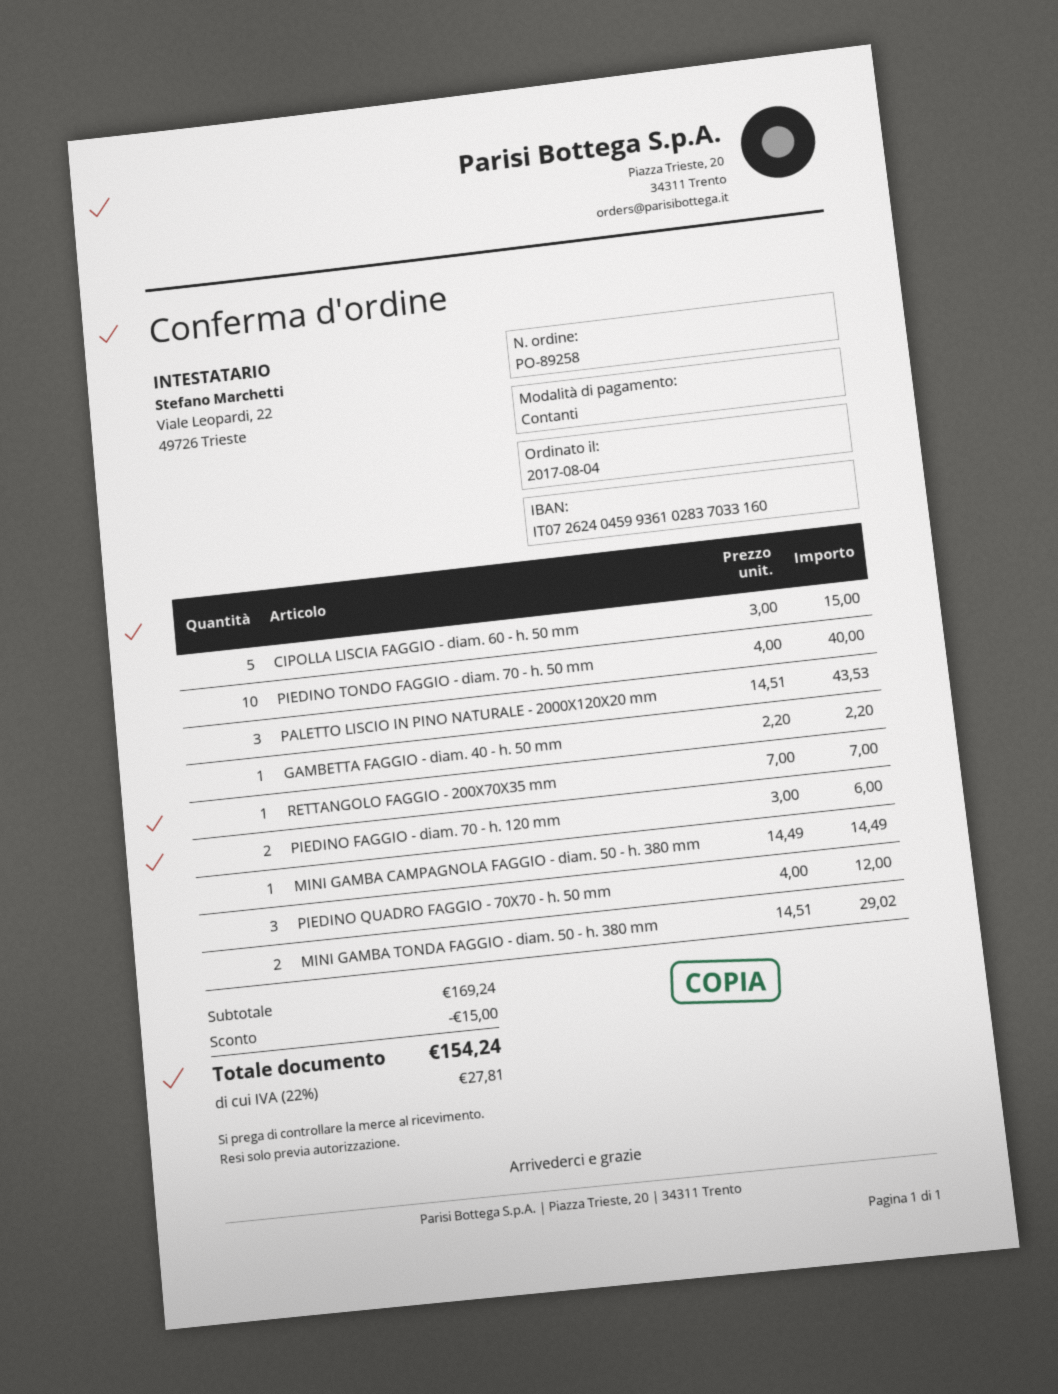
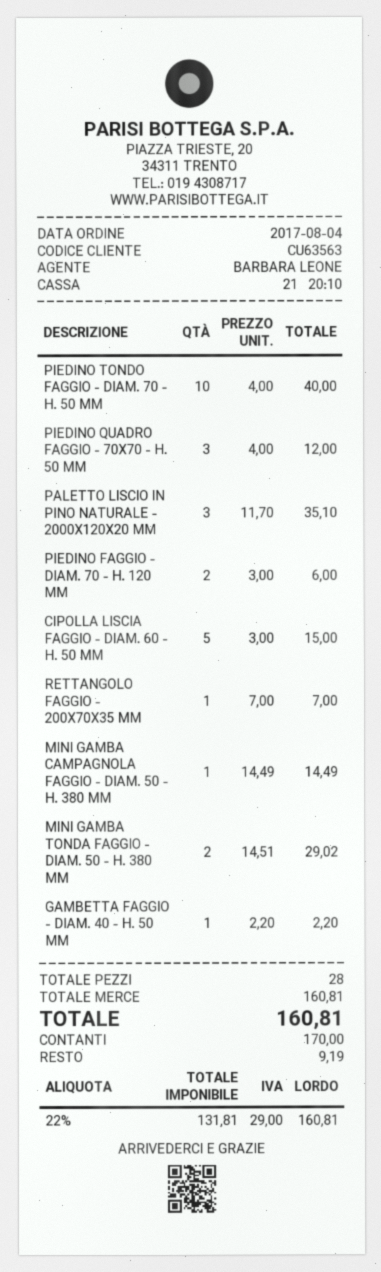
PALETTO LISCIO IN PINO NATURALE - 2000X120X20 mm: 3 x 14.51 = 43.53 -> 3 x 11.70 = 35.10
subtotal: 169.24 -> 160.81
discount: 15.00 -> none
tax: 22% = 27.81 -> 22% = 29.00
total: 154.24 -> 160.81

